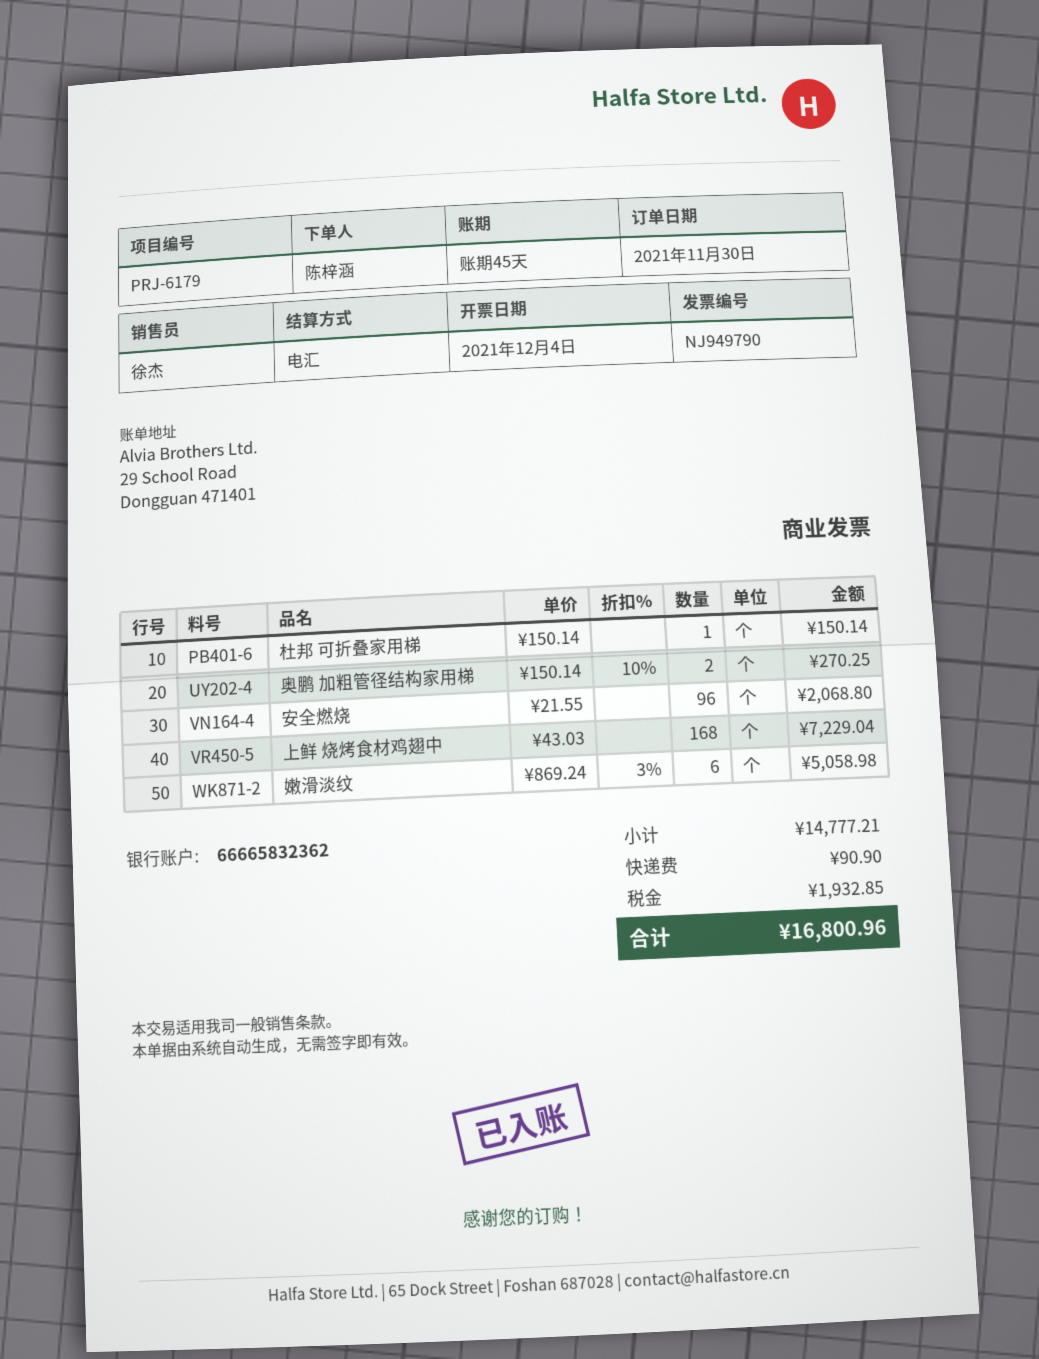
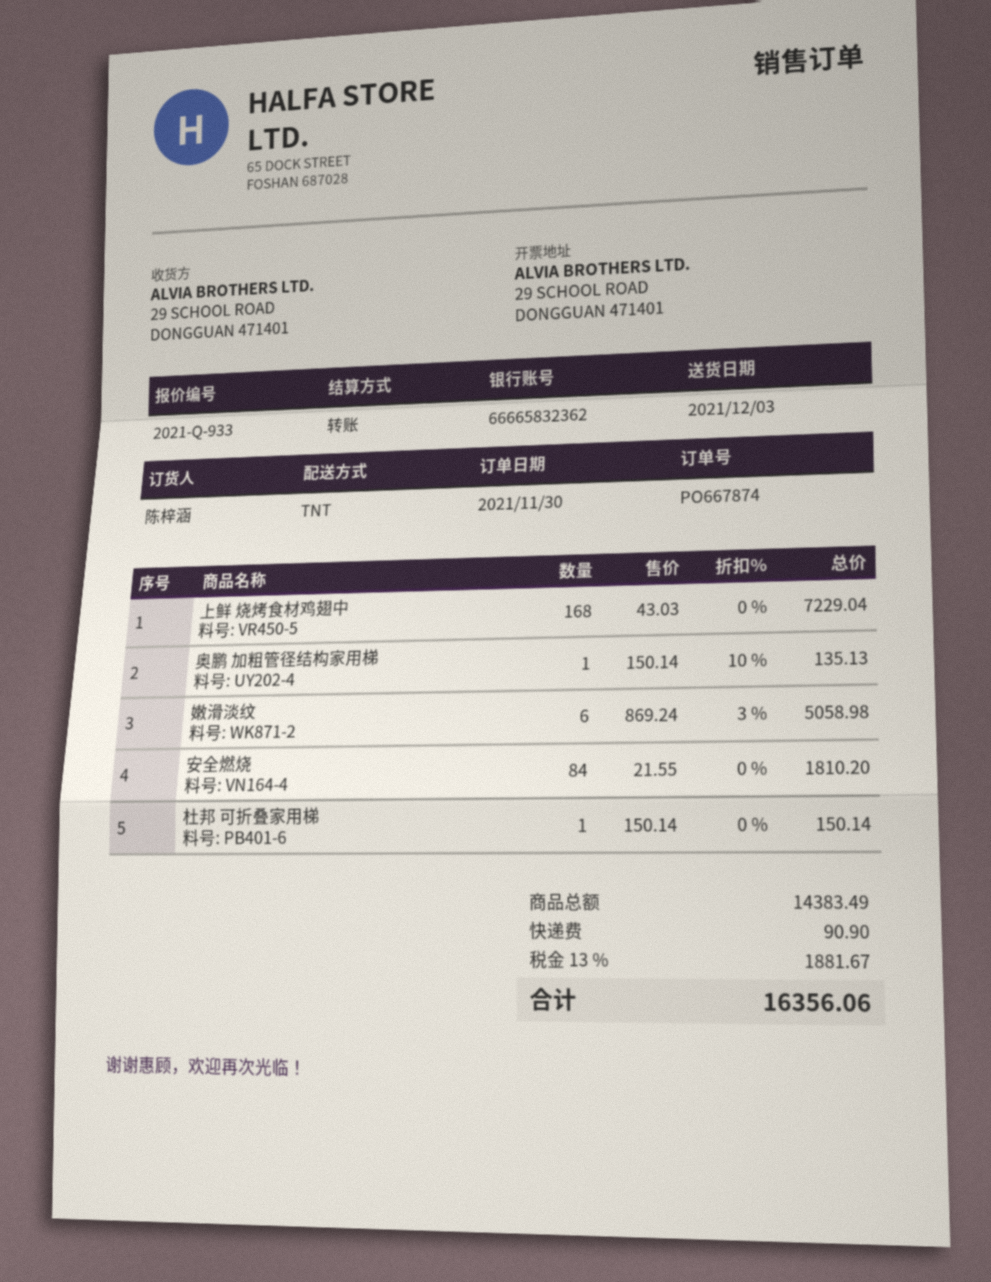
奥鹏 加粗管径结构家用梯: 2 x 150.14 - 10% = 270.25 -> 1 x 150.14 - 10% = 135.13
安全燃烧: 96 x 21.55 = 2068.80 -> 84 x 21.55 = 1810.20
subtotal: 14777.21 -> 14383.49
tax: 1932.85 -> 1881.67
total: 16800.96 -> 16356.06

